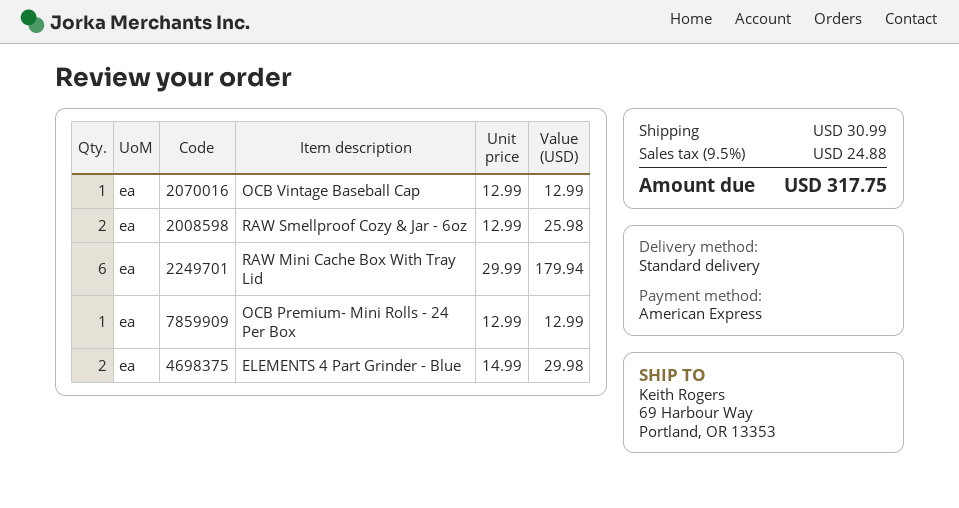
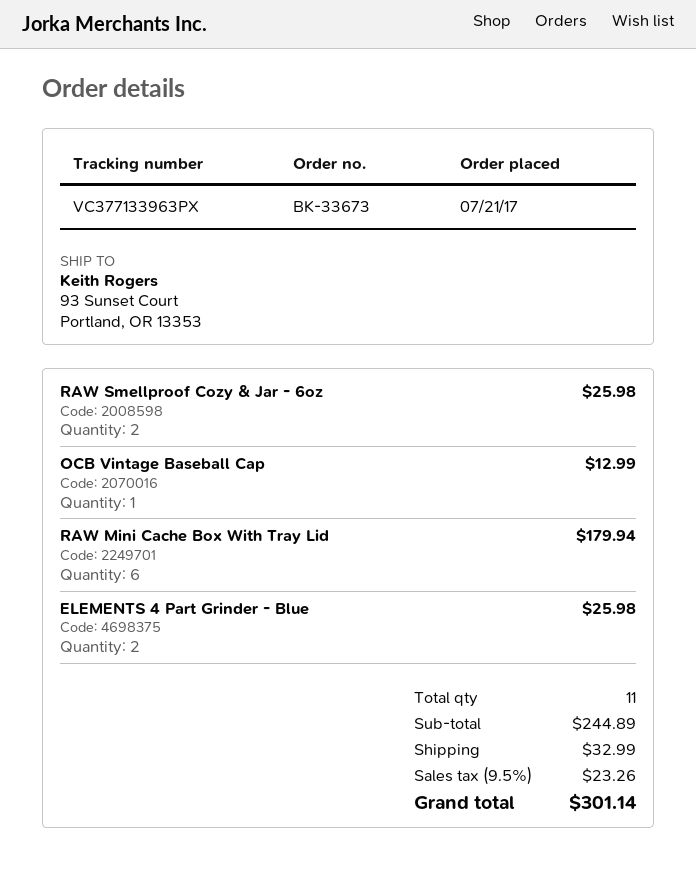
ship to: 69 Harbour Way, Portland, OR 13353 -> 93 Sunset Court, Portland, OR 13353
OCB Premium- Mini Rolls - 24 Per Box: 1 for 12.99 -> none
ELEMENTS 4 Part Grinder - Blue: 2 for 29.98 -> 2 for 25.98
shipping: 30.99 -> 32.99
tax: 9.5% = 24.88 -> 9.5% = 23.26
total: 317.75 -> 301.14

